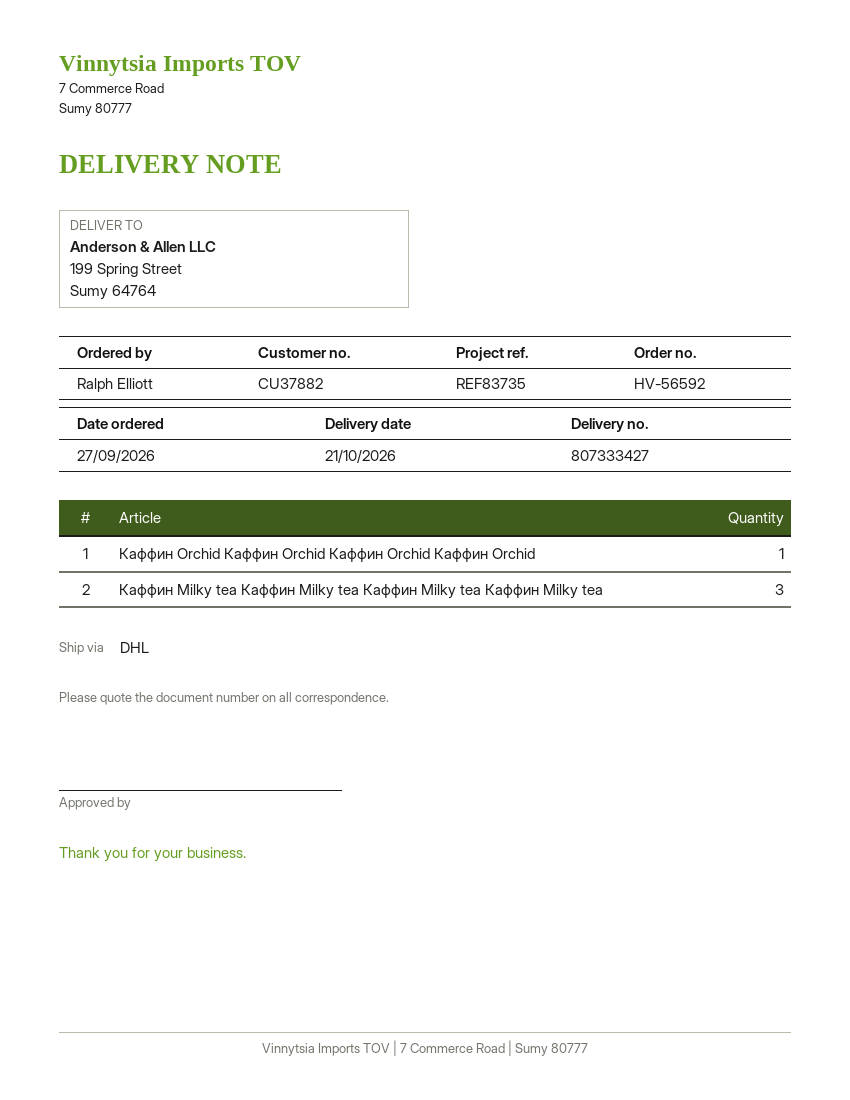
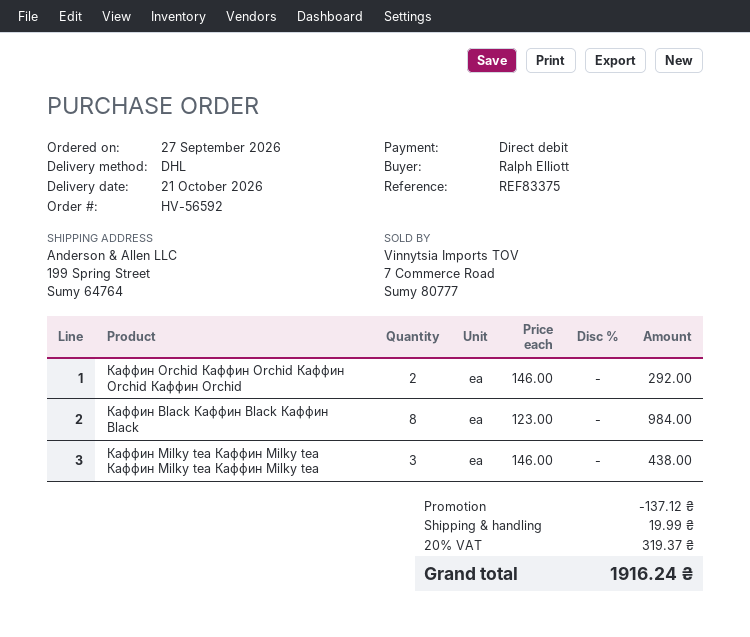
reference: REF83735 -> REF83375
Каффин Orchid Каффин Orchid Каффин Orchid Каффин Orchid: 1 -> 2
Каффин Black Каффин Black Каффин Black: none -> 8

